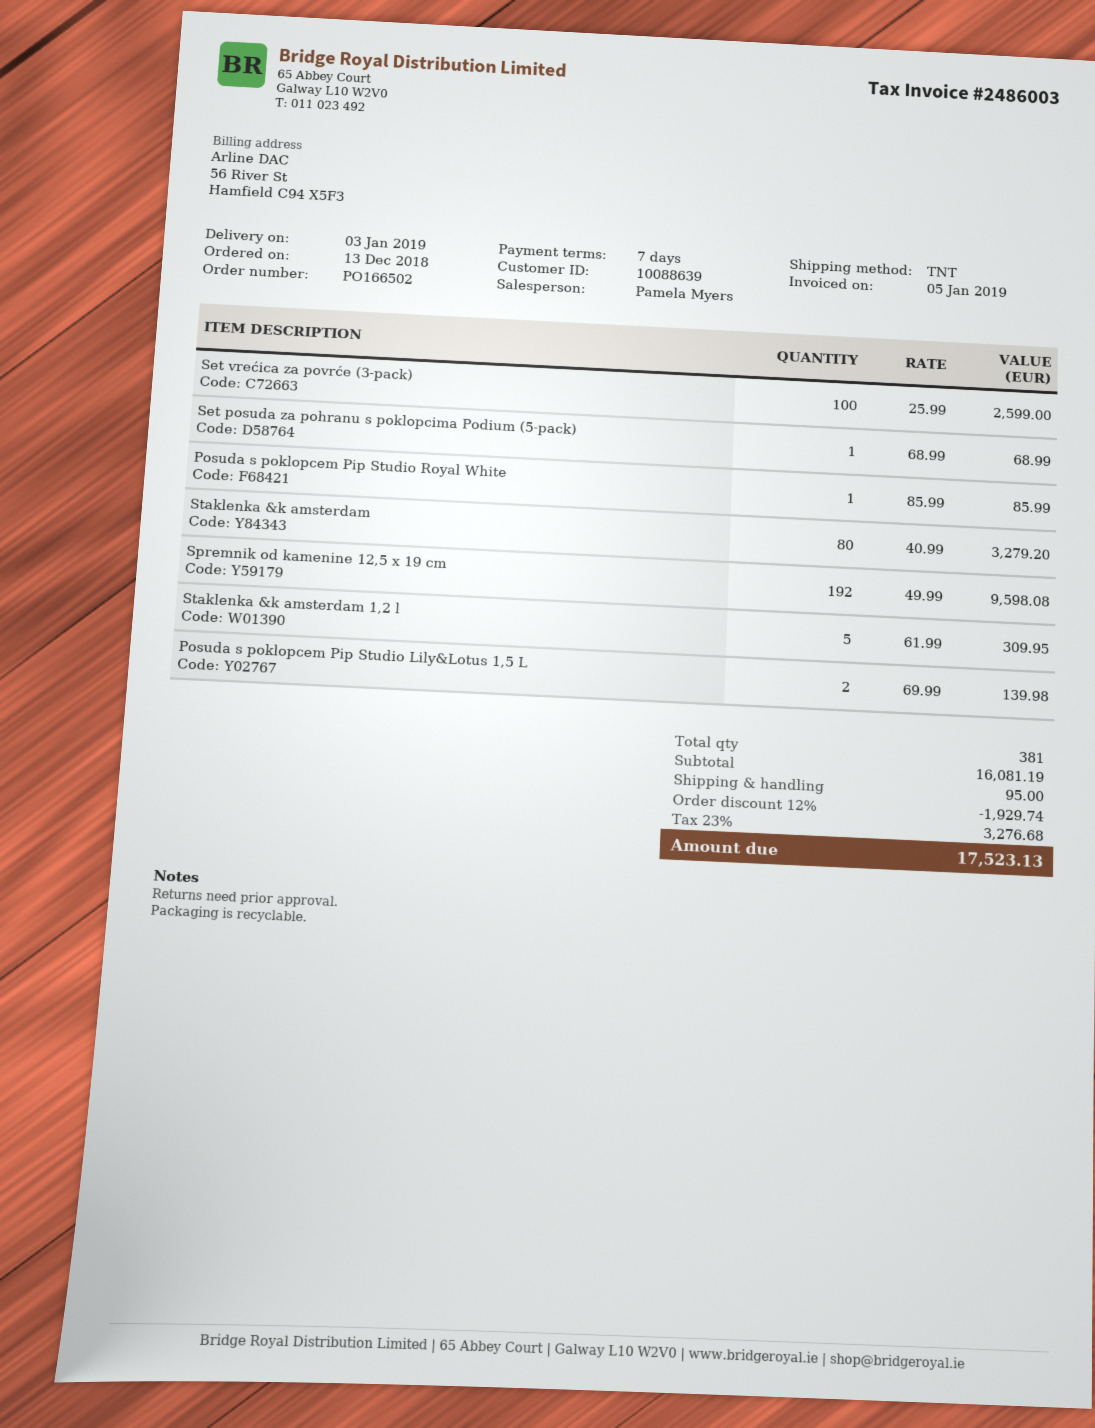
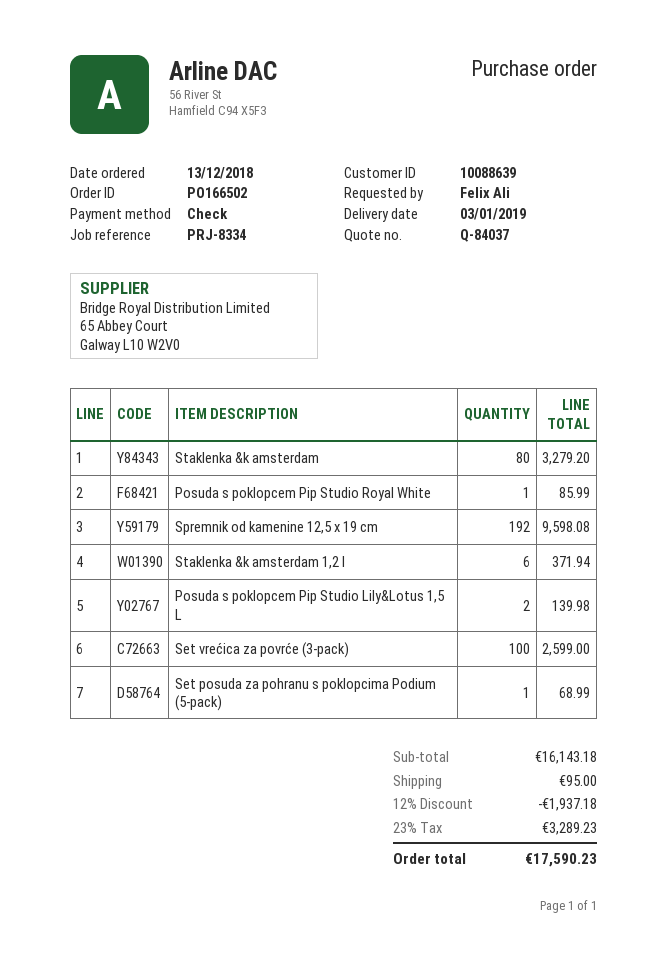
Staklenka &k amsterdam 1,2 l: 5 for 309.95 -> 6 for 371.94
subtotal: 16081.19 -> 16143.18
discount: 12% = 1929.74 -> 12% = 1937.18
tax: 23% = 3276.68 -> 23% = 3289.23
total: 17523.13 -> 17590.23

